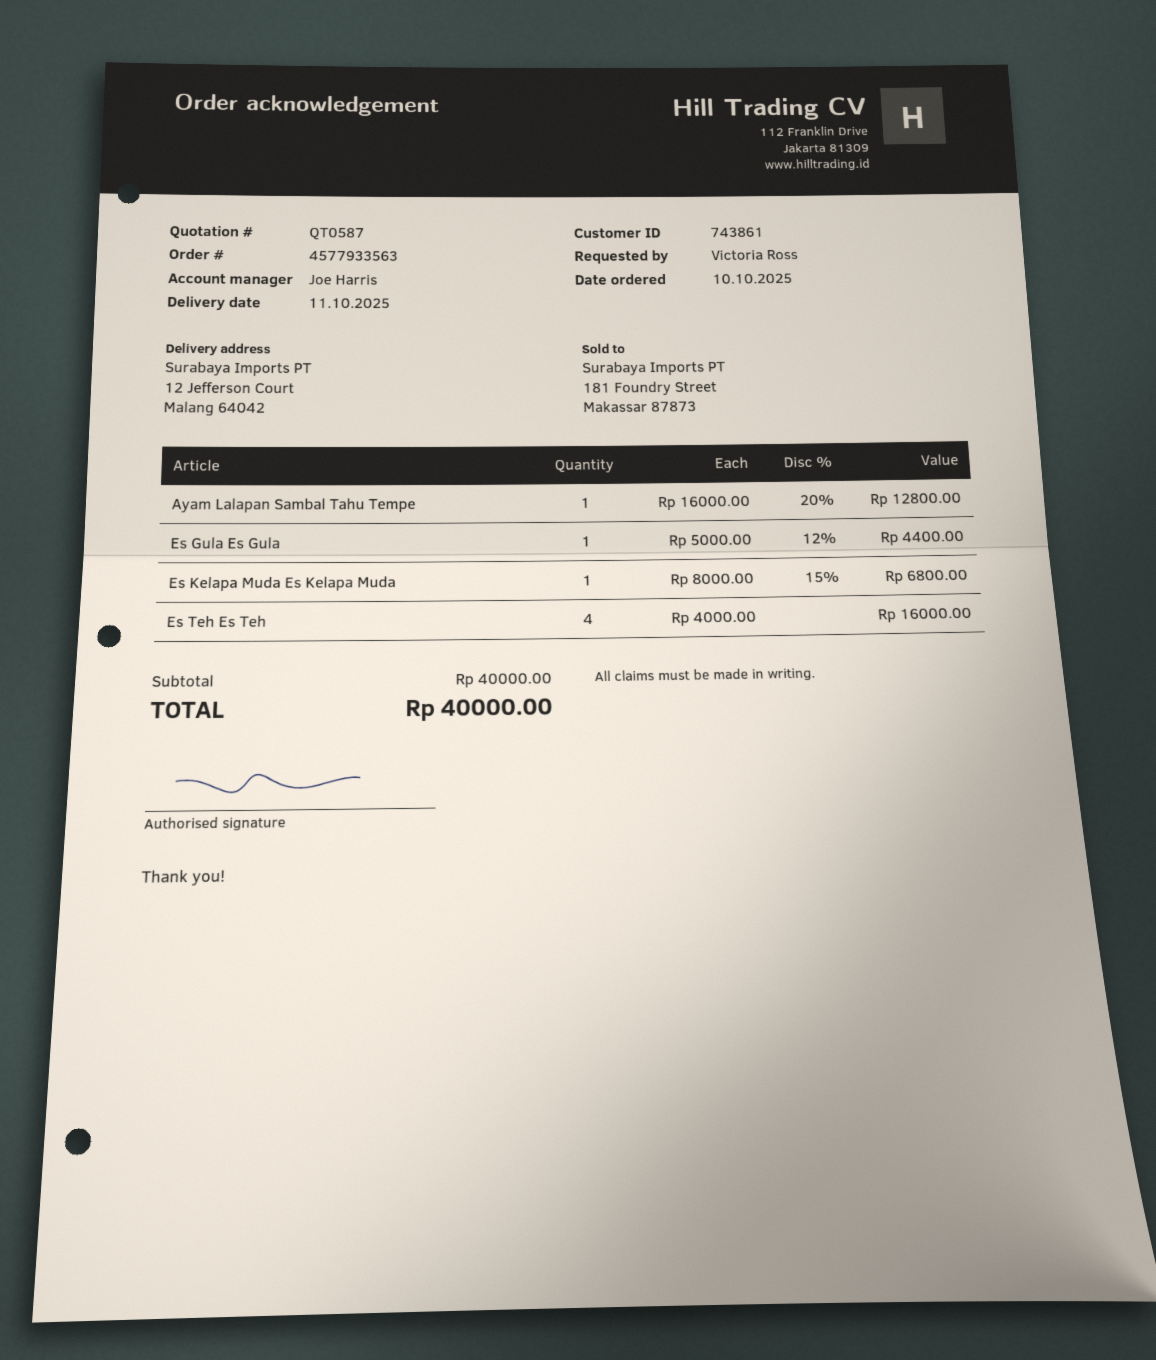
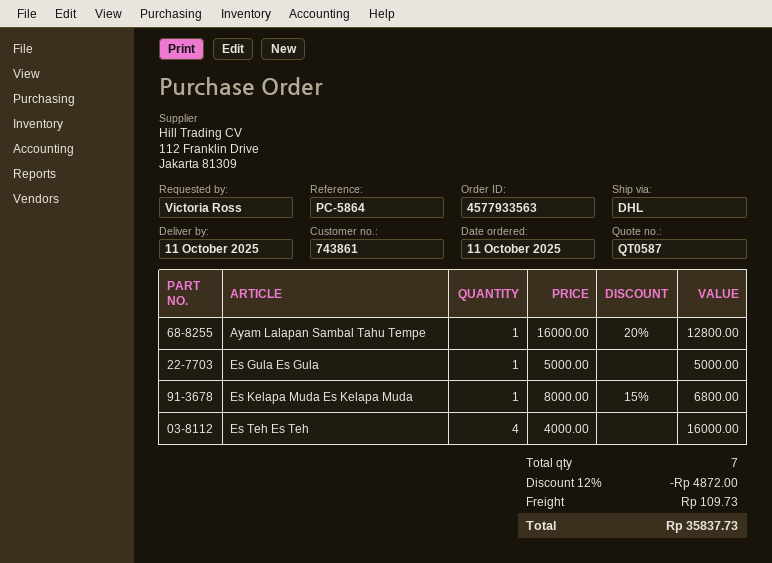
order date: 2025-10-10 -> 2025-10-11
Es Gula Es Gula: 1 x 5000.00 - 12% = 4400.00 -> 1 x 5000.00 = 5000.00
discount: none -> 12% = 4872.00
shipping: none -> 109.73
total: 40000.00 -> 35837.73

